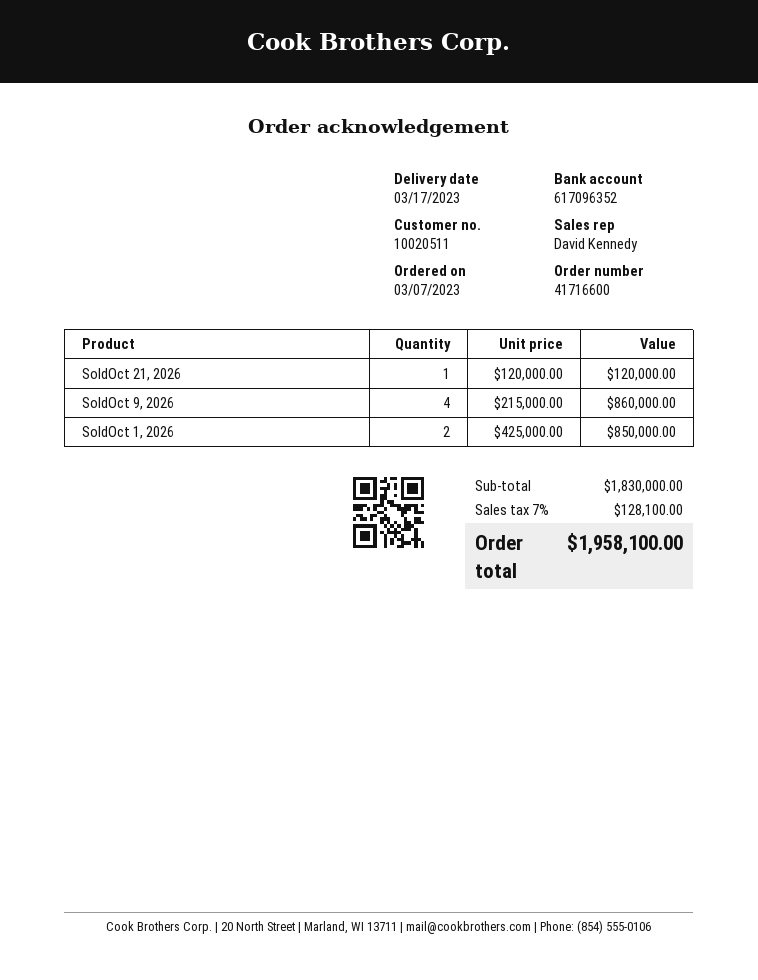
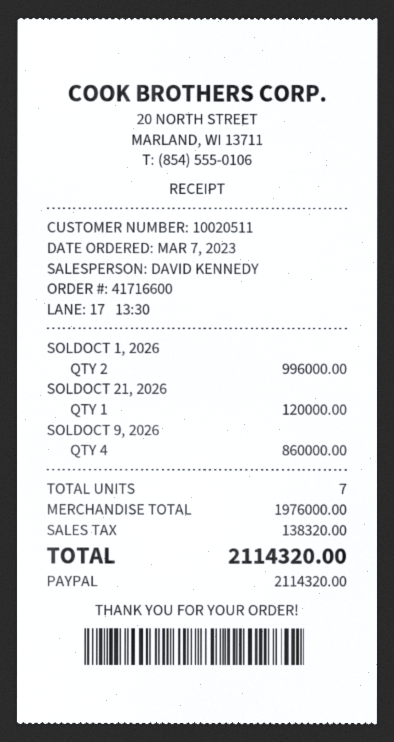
SoldOct 1, 2026: 2 for 850000.00 -> 2 for 996000.00
subtotal: 1830000.00 -> 1976000.00
tax: 128100.00 -> 138320.00
total: 1958100.00 -> 2114320.00

